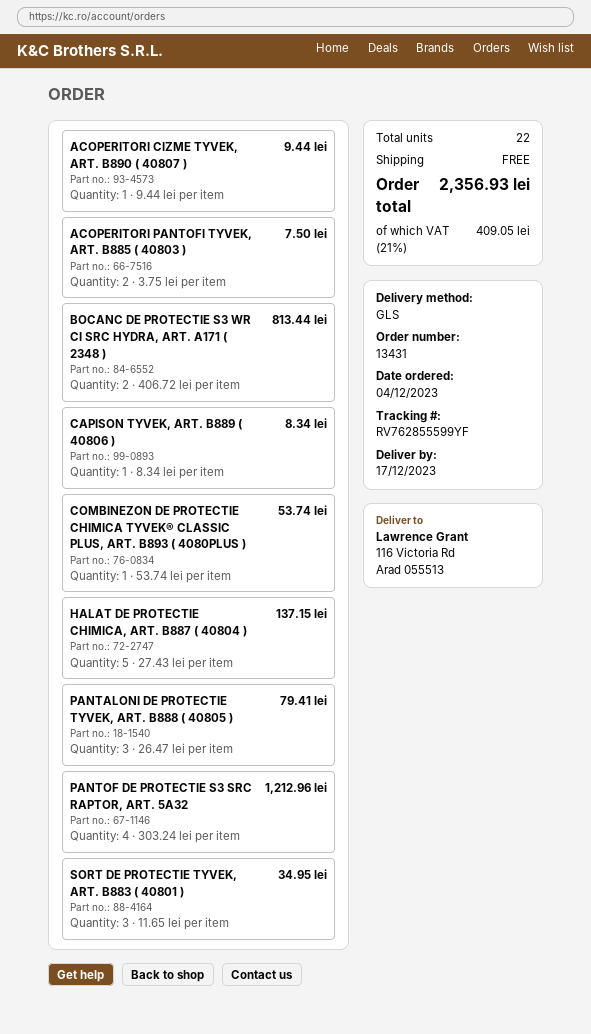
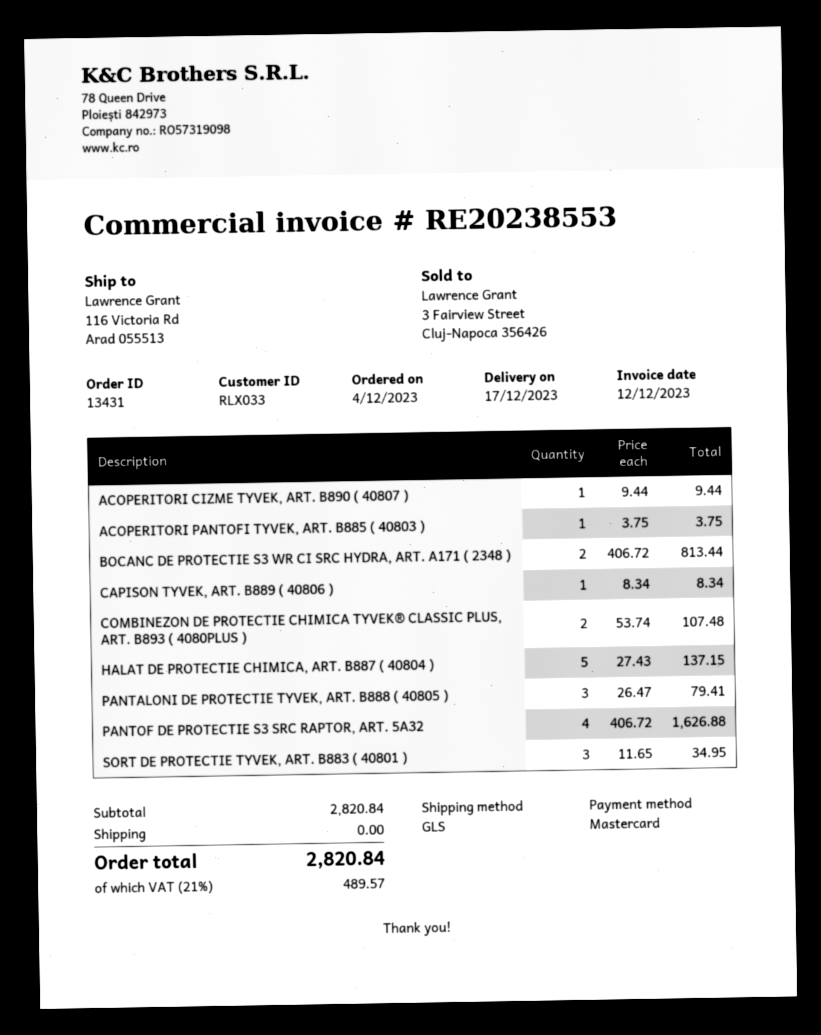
ACOPERITORI PANTOFI TYVEK, ART. B885 ( 40803 ): 2 x 3.75 = 7.50 -> 1 x 3.75 = 3.75
COMBINEZON DE PROTECTIE CHIMICA TYVEK® CLASSIC PLUS, ART. B893 ( 4080PLUS ): 1 x 53.74 = 53.74 -> 2 x 53.74 = 107.48
PANTOF DE PROTECTIE S3 SRC RAPTOR, ART. 5A32: 4 x 303.24 = 1212.96 -> 4 x 406.72 = 1626.88
tax: 21% = 409.05 -> 21% = 489.57
total: 2356.93 -> 2820.84

